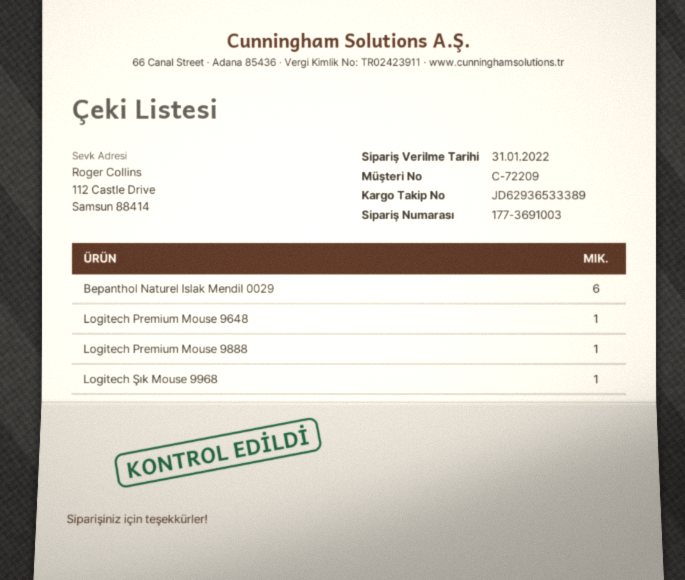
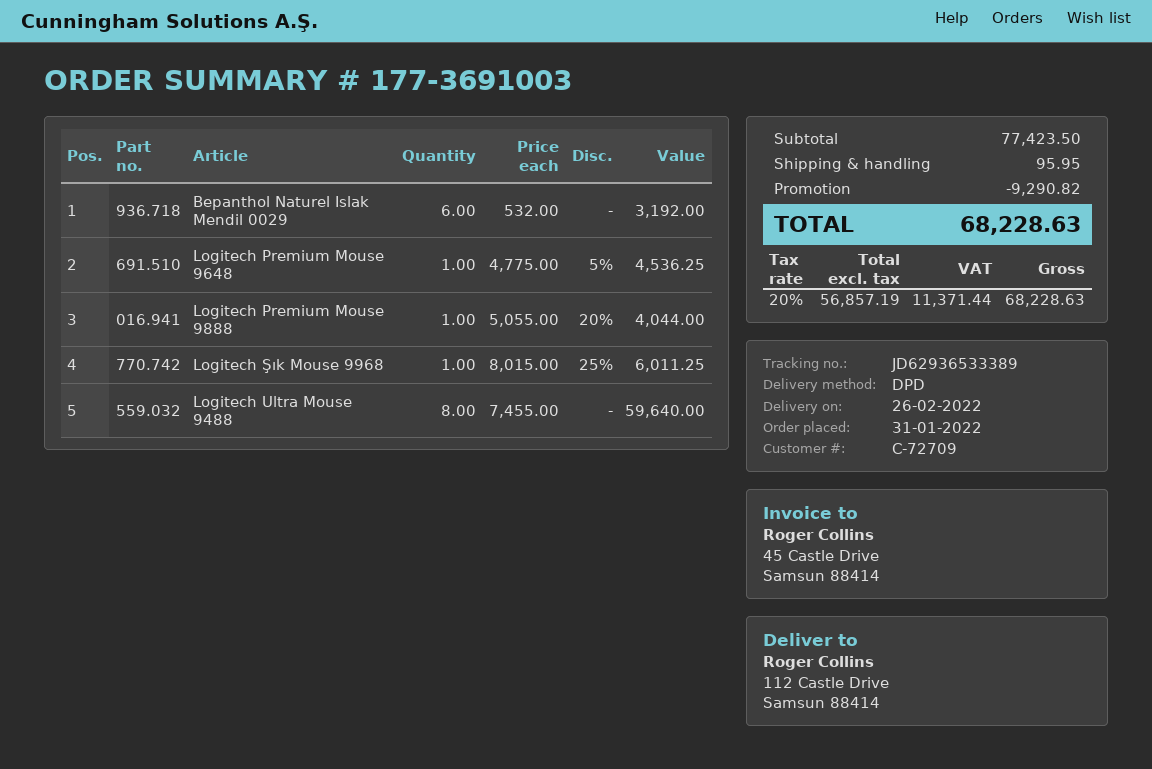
customer number: C-72209 -> C-72709
Logitech Ultra Mouse 9488: none -> 8

